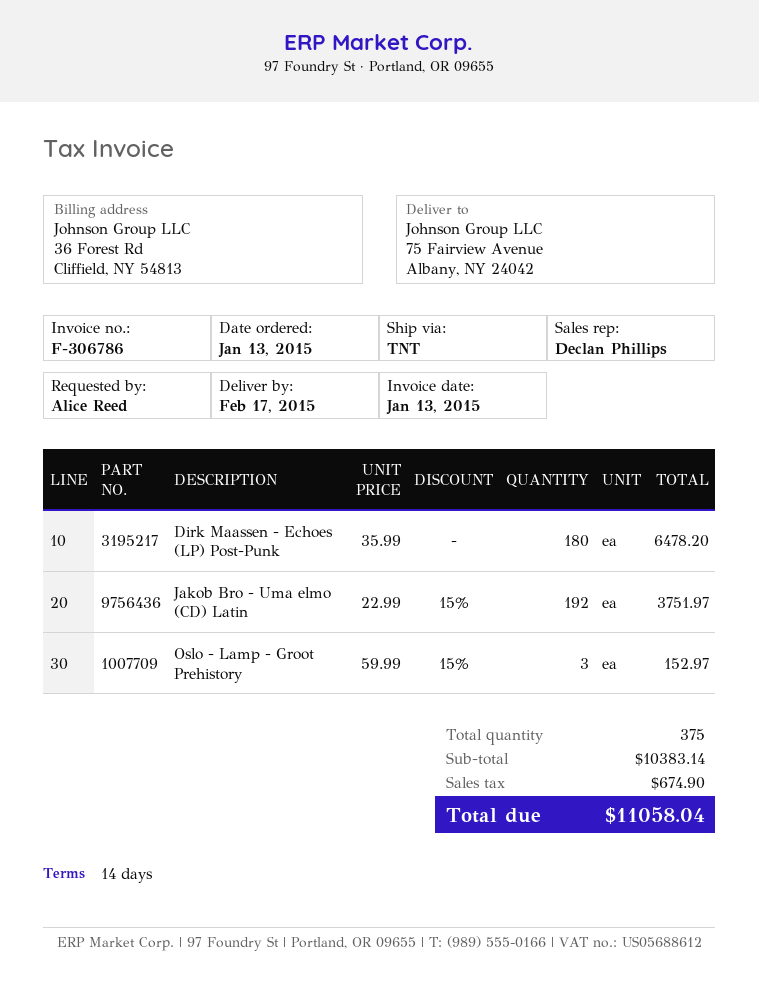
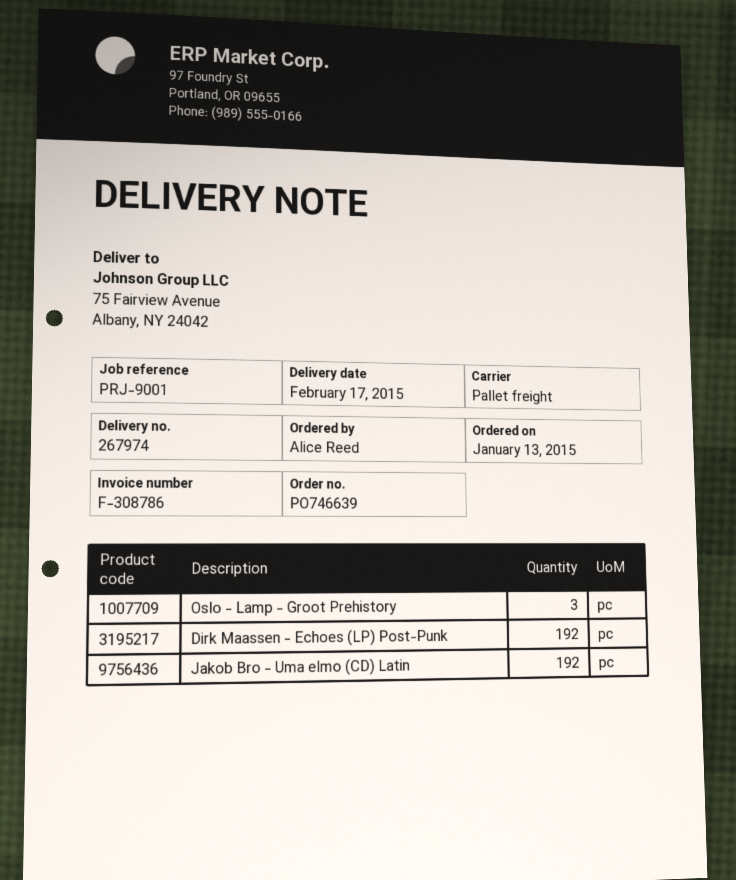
invoice number: F-306786 -> F-308786
shipping method: TNT -> pallet freight
Dirk Maassen - Echoes (LP) Post-Punk: 180 -> 192

